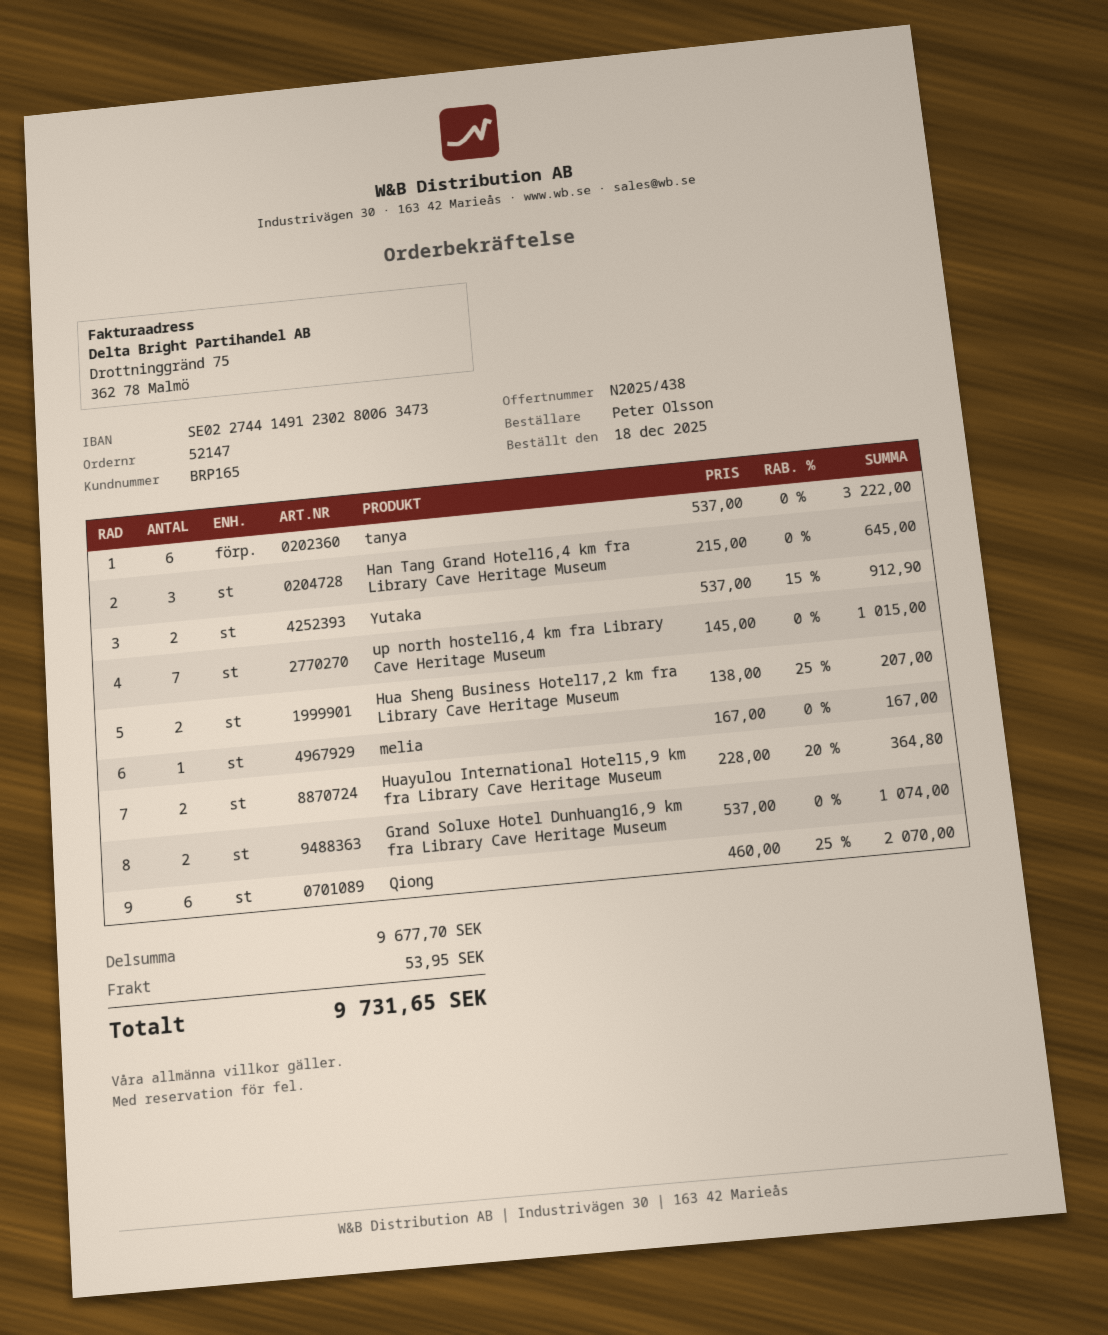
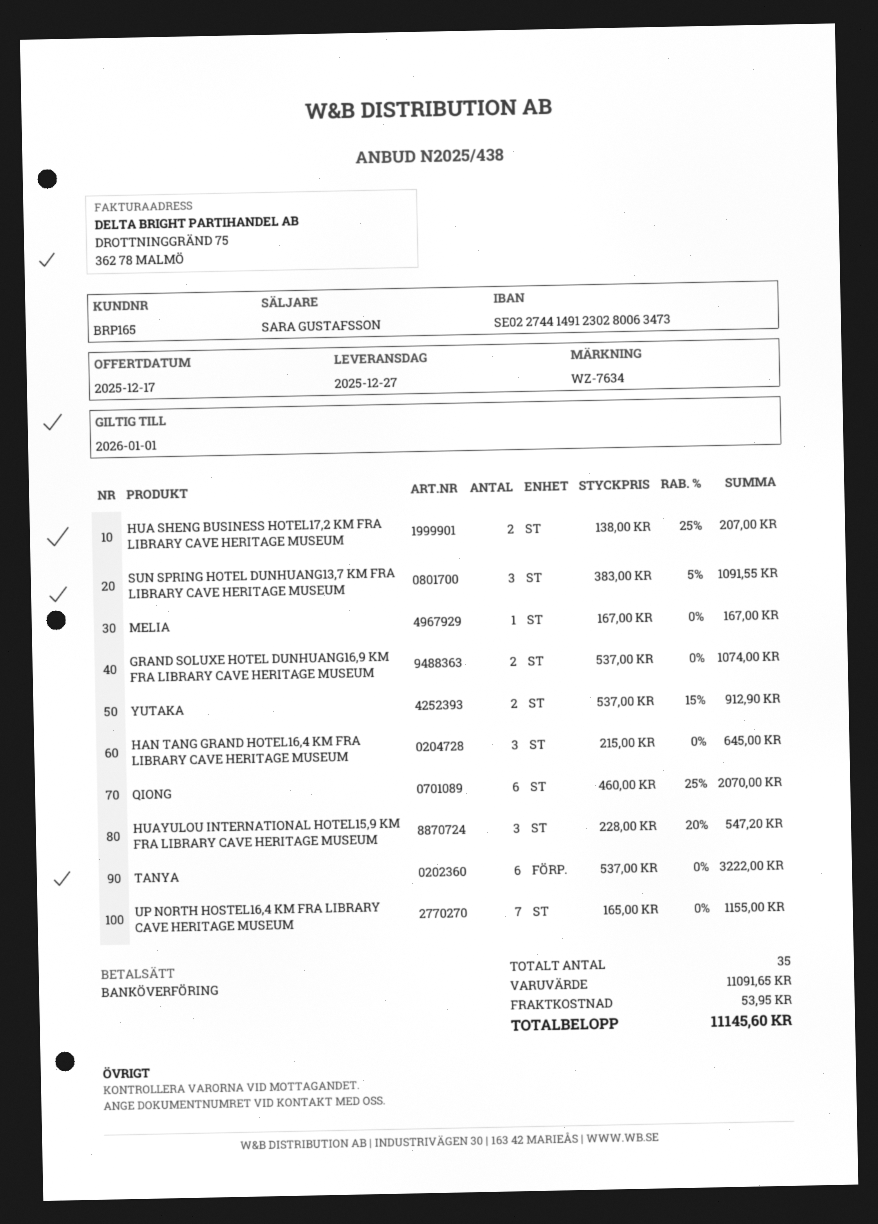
up north hostel16,4 km fra Library Cave Heritage Museum: 7 x 145.00 = 1015.00 -> 7 x 165.00 = 1155.00
Huayulou International Hotel15,9 km fra Library Cave Heritage Museum: 2 x 228.00 - 20% = 364.80 -> 3 x 228.00 - 20% = 547.20
SUN SPRING HOTEL DUNHUANG13,7 KM FRA LIBRARY CAVE HERITAGE MUSEUM: none -> 3 x 383.00 - 5% = 1091.55
subtotal: 9677.70 -> 11091.65
total: 9731.65 -> 11145.60

